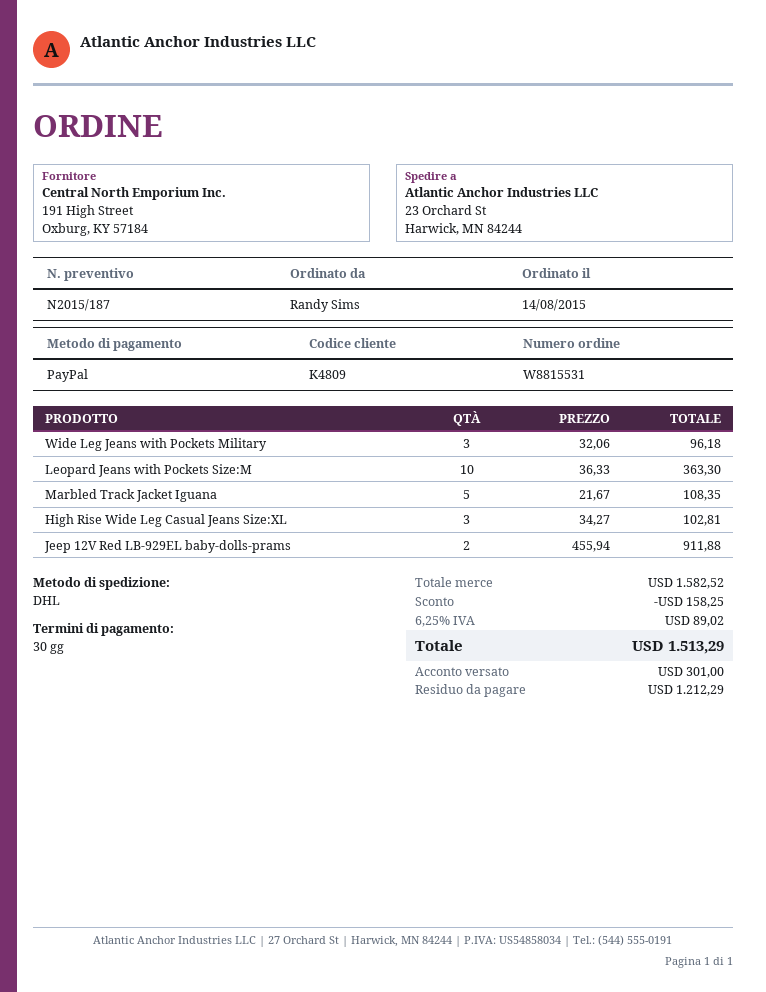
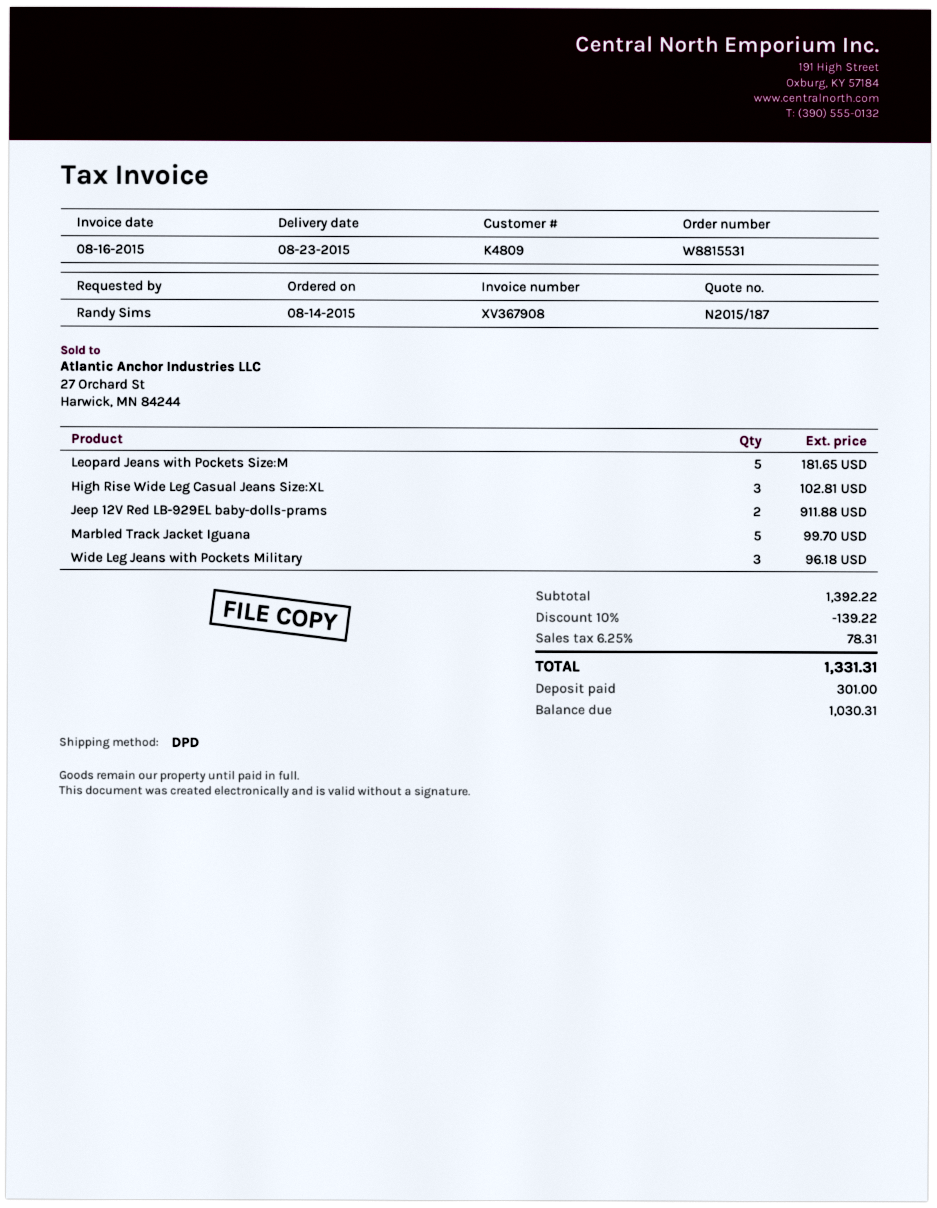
shipping method: DHL -> DPD
Leopard Jeans with Pockets Size:M: 10 for 363.30 -> 5 for 181.65
Marbled Track Jacket Iguana: 5 for 108.35 -> 5 for 99.70
subtotal: 1582.52 -> 1392.22
discount: 158.25 -> 139.22
tax: 6.25% = 89.02 -> 6.25% = 78.31
total: 1513.29 -> 1331.31
balance: 1212.29 -> 1030.31

